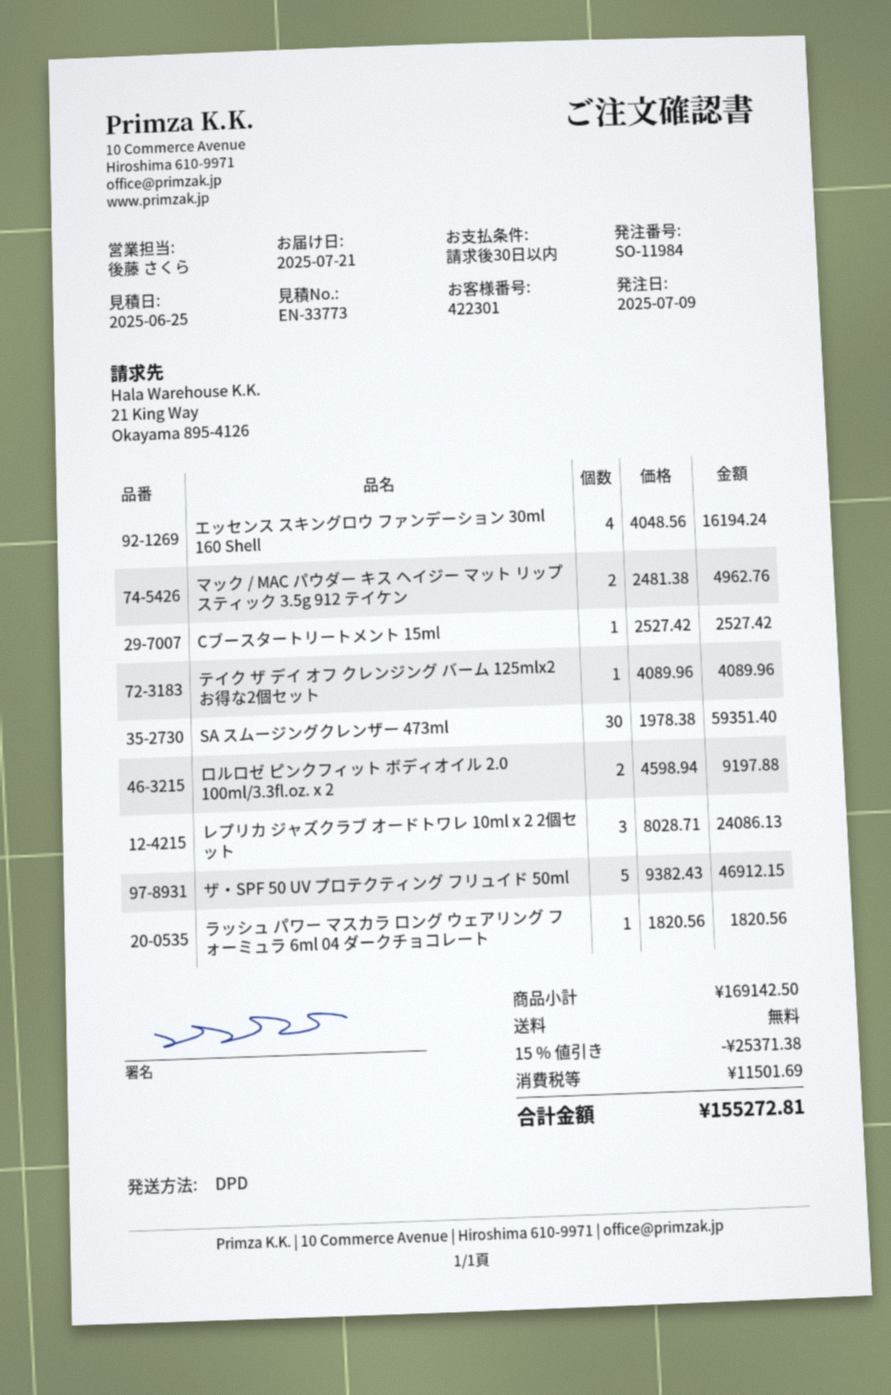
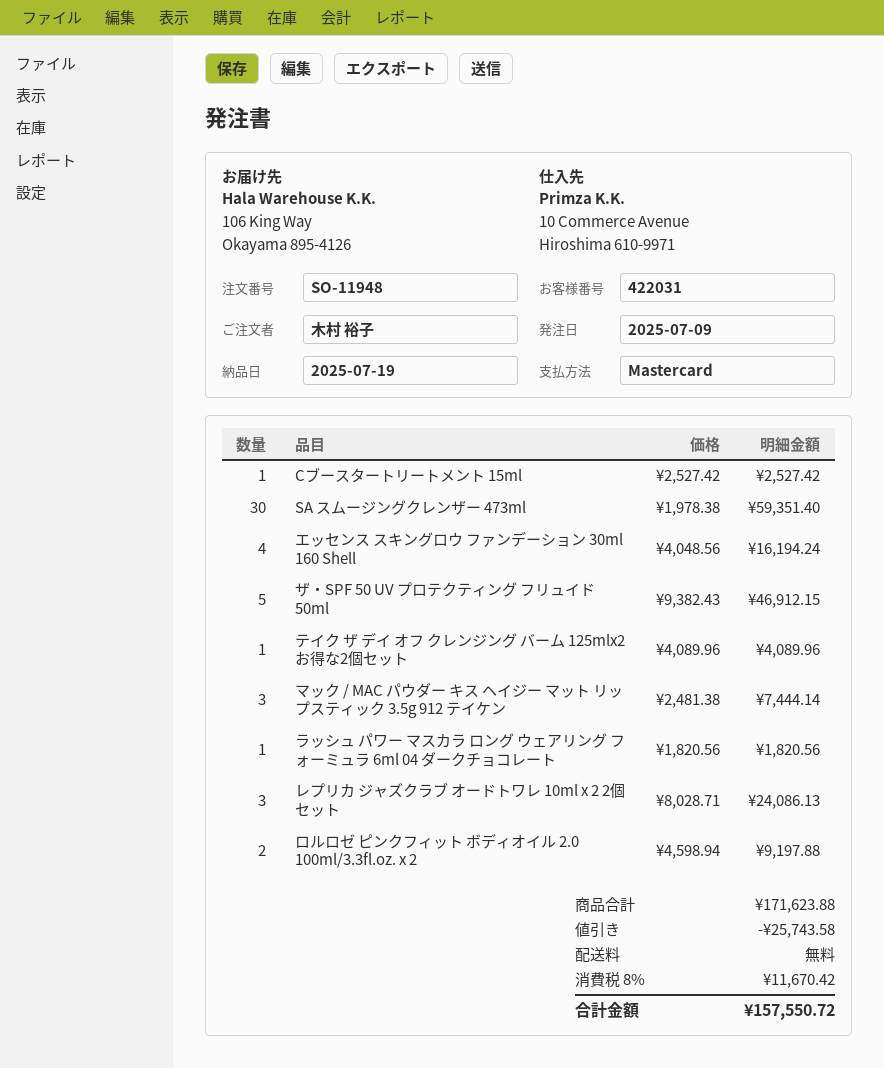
order number: SO-11984 -> SO-11948
delivery date: 2025-07-21 -> 2025-07-19
customer number: 422301 -> 422031
マック / MAC パウダー キス ヘイジー マット リップスティック 3.5g 912 テイケン: 2 x 2481.38 = 4962.76 -> 3 x 2481.38 = 7444.14
subtotal: 169142.50 -> 171623.88
discount: 25371.38 -> 25743.58
tax: 11501.69 -> 11670.42
total: 155272.81 -> 157550.72

